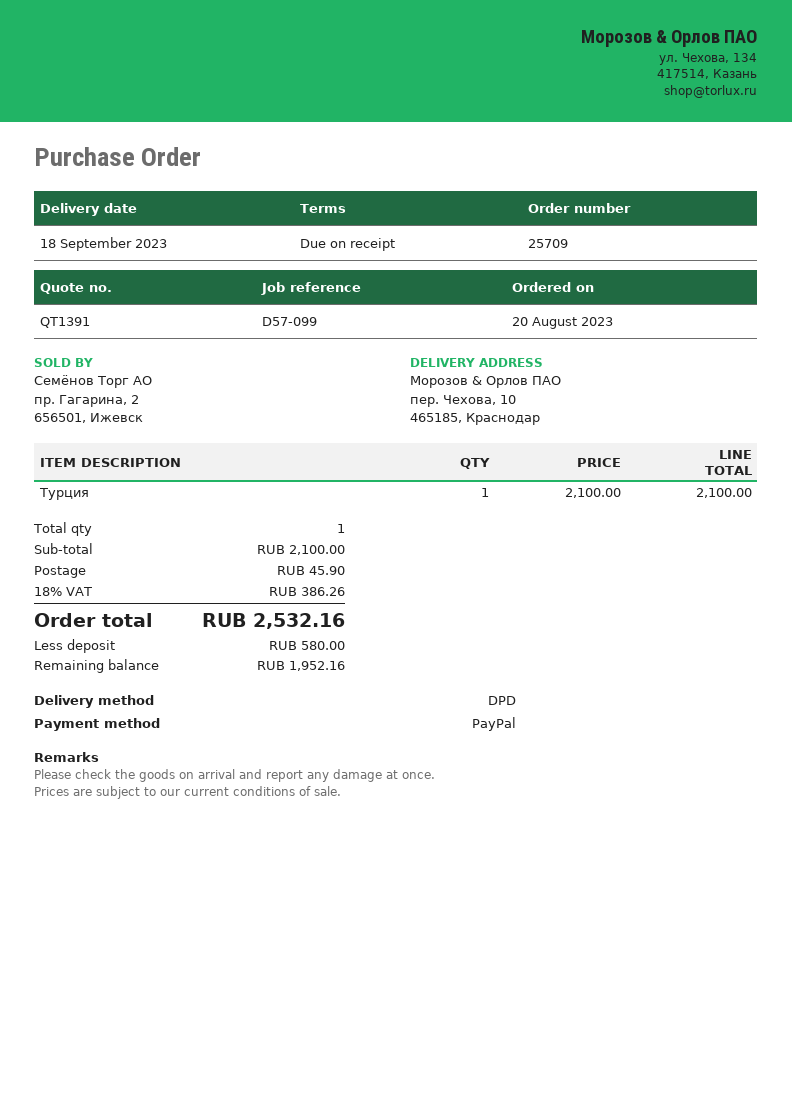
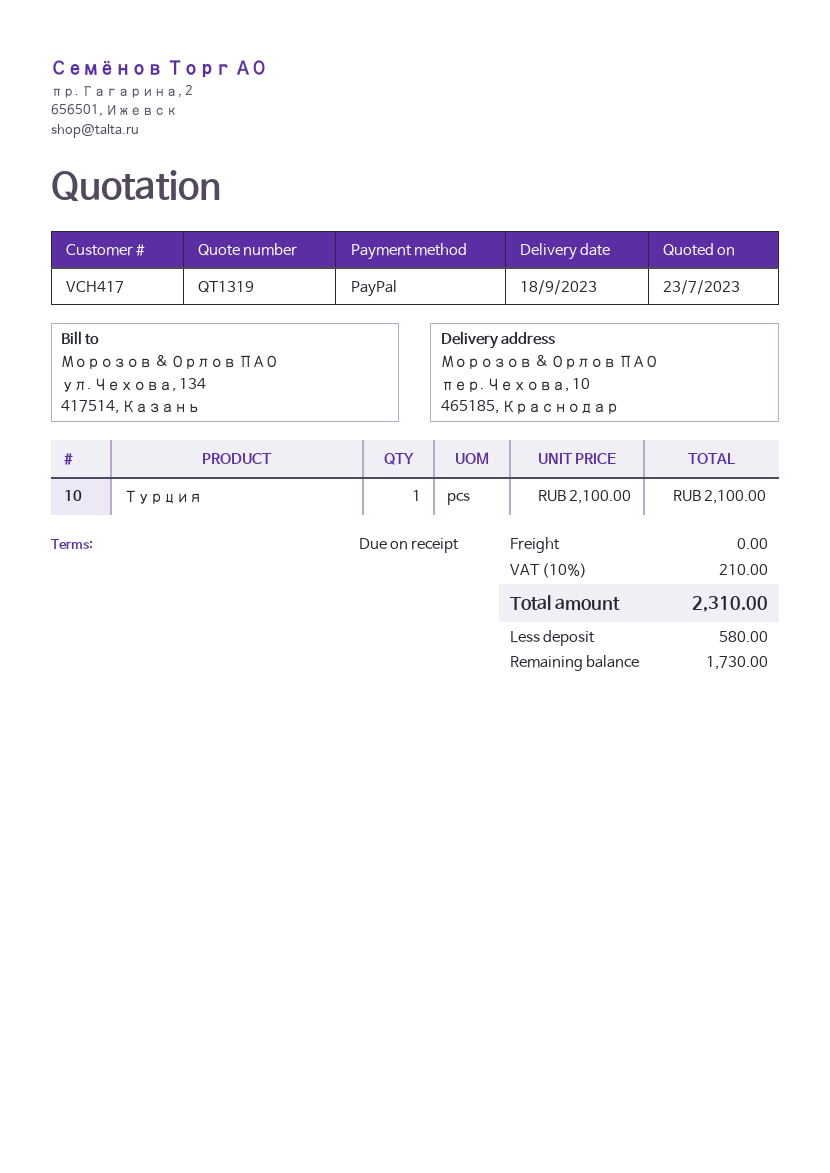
quote number: QT1391 -> QT1319
shipping: 45.90 -> 0.00
tax: 18% = 386.26 -> 10% = 210.00
total: 2532.16 -> 2310.00
balance: 1952.16 -> 1730.00

